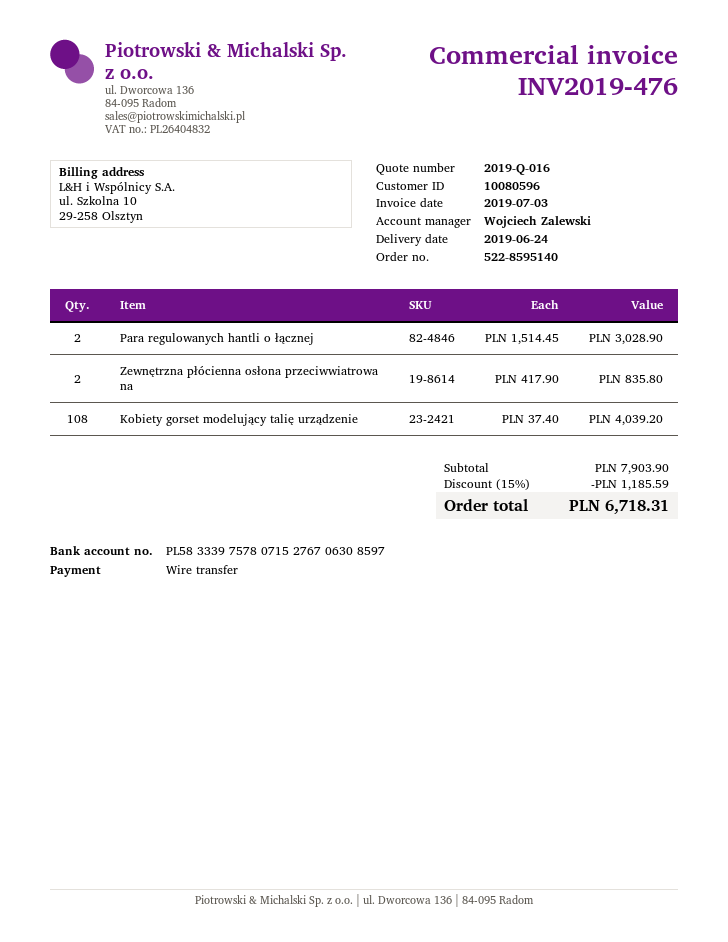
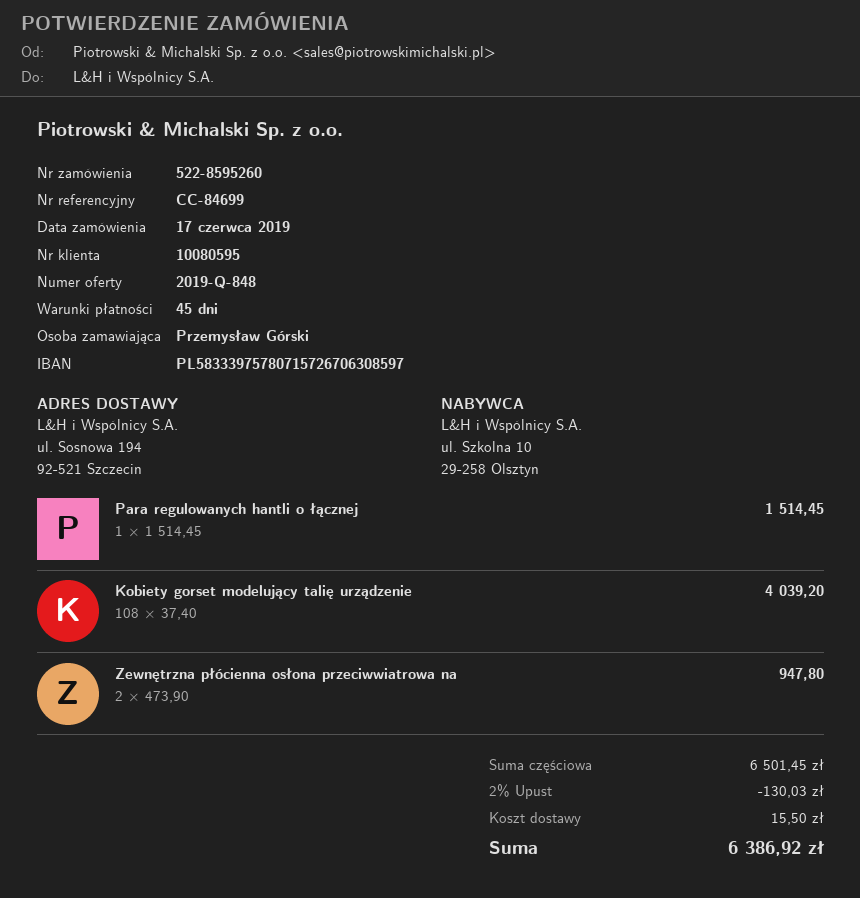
quote number: 2019-Q-016 -> 2019-Q-848
order number: 522-8595140 -> 522-8595260
customer number: 10080596 -> 10080595
bank account: PL58333975780715276706308597 -> PL58333975780715726706308597
Para regulowanych hantli o łącznej: 2 x 1514.45 = 3028.90 -> 1 x 1514.45 = 1514.45
Zewnętrzna płócienna osłona przeciwwiatrowa na: 2 x 417.90 = 835.80 -> 2 x 473.90 = 947.80
subtotal: 7903.90 -> 6501.45
discount: 15% = 1185.59 -> 2% = 130.03
shipping: none -> 15.50
total: 6718.31 -> 6386.92

